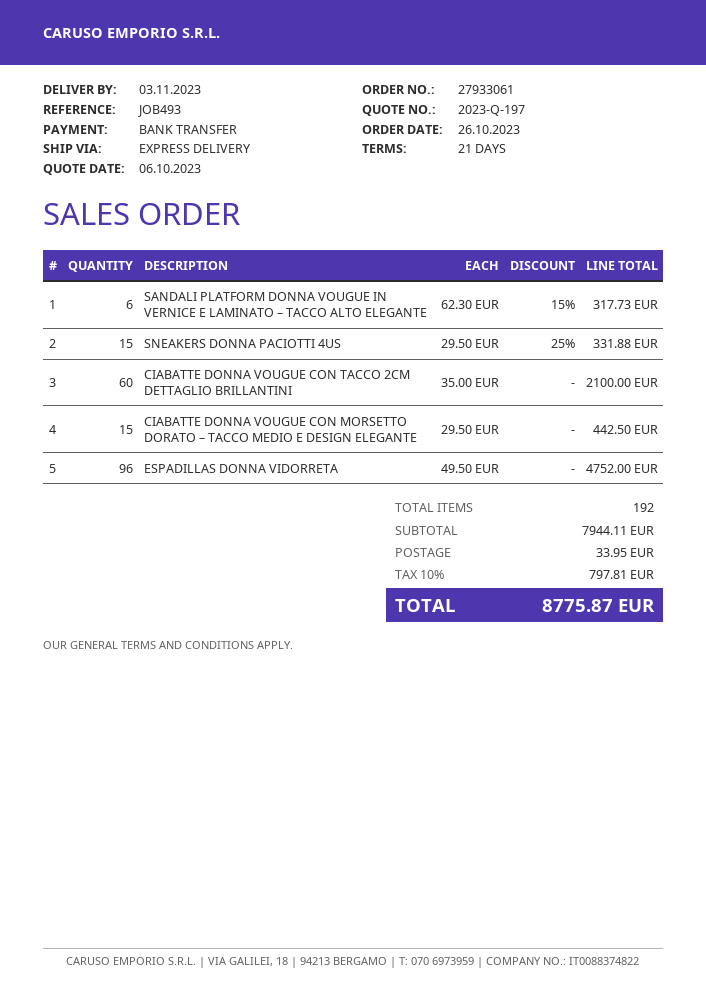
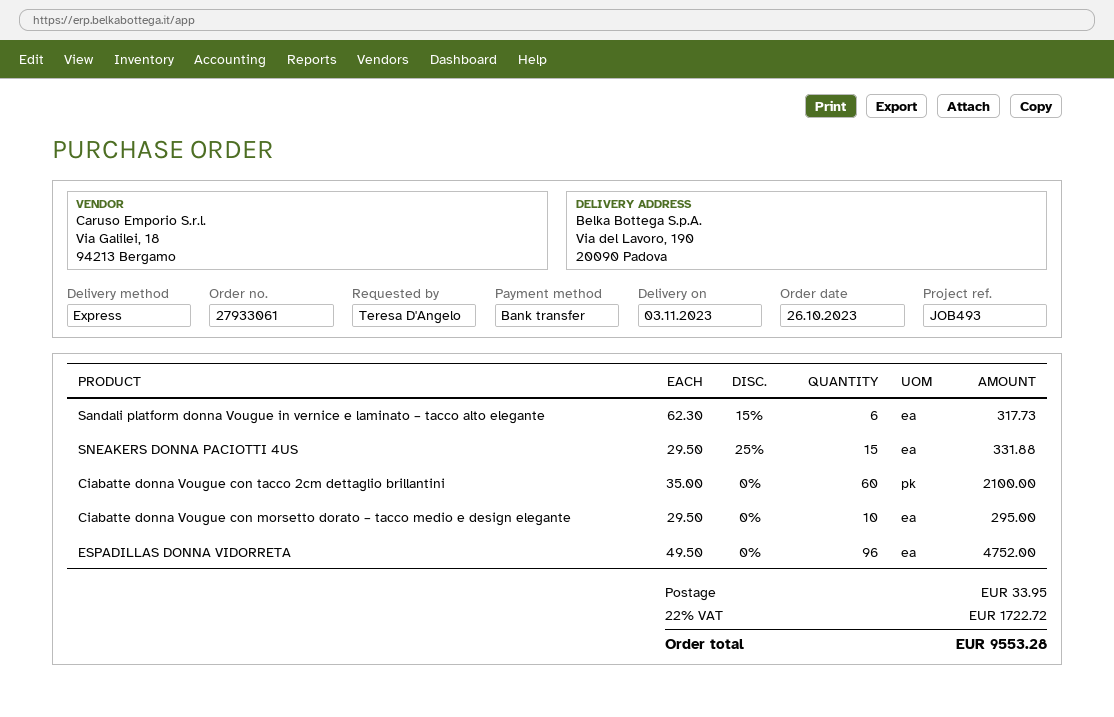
CIABATTE DONNA VOUGUE CON MORSETTO DORATO – TACCO MEDIO E DESIGN ELEGANTE: 15 x 29.50 = 442.50 -> 10 x 29.50 = 295.00
tax: 10% = 797.81 -> 22% = 1722.72
total: 8775.87 -> 9553.28

